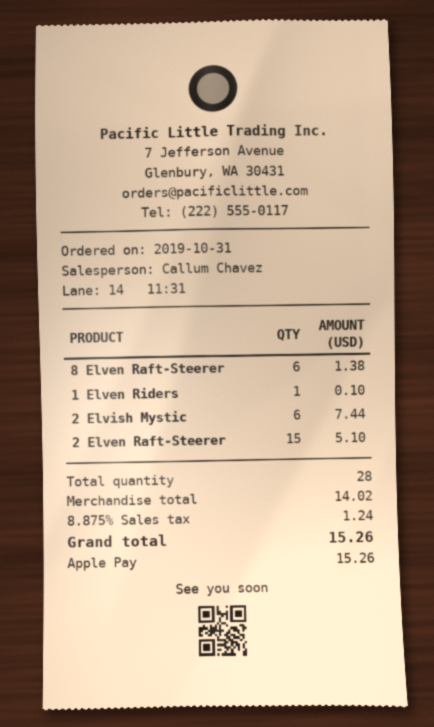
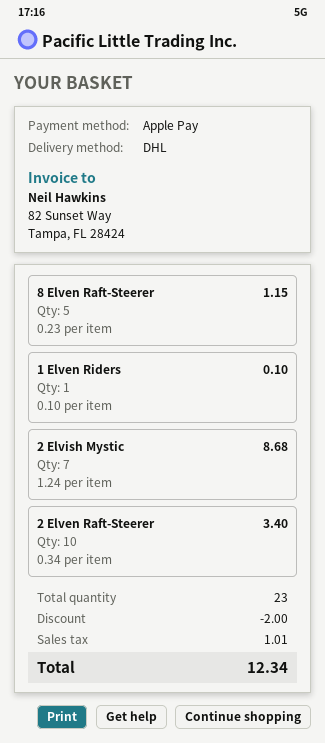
8 Elven Raft-Steerer: 6 for 1.38 -> 5 for 1.15
2 Elvish Mystic: 6 for 7.44 -> 7 for 8.68
2 Elven Raft-Steerer: 15 for 5.10 -> 10 for 3.40
total quantity: 28 -> 23
discount: none -> 2.00
tax: 1.24 -> 1.01
total: 15.26 -> 12.34

